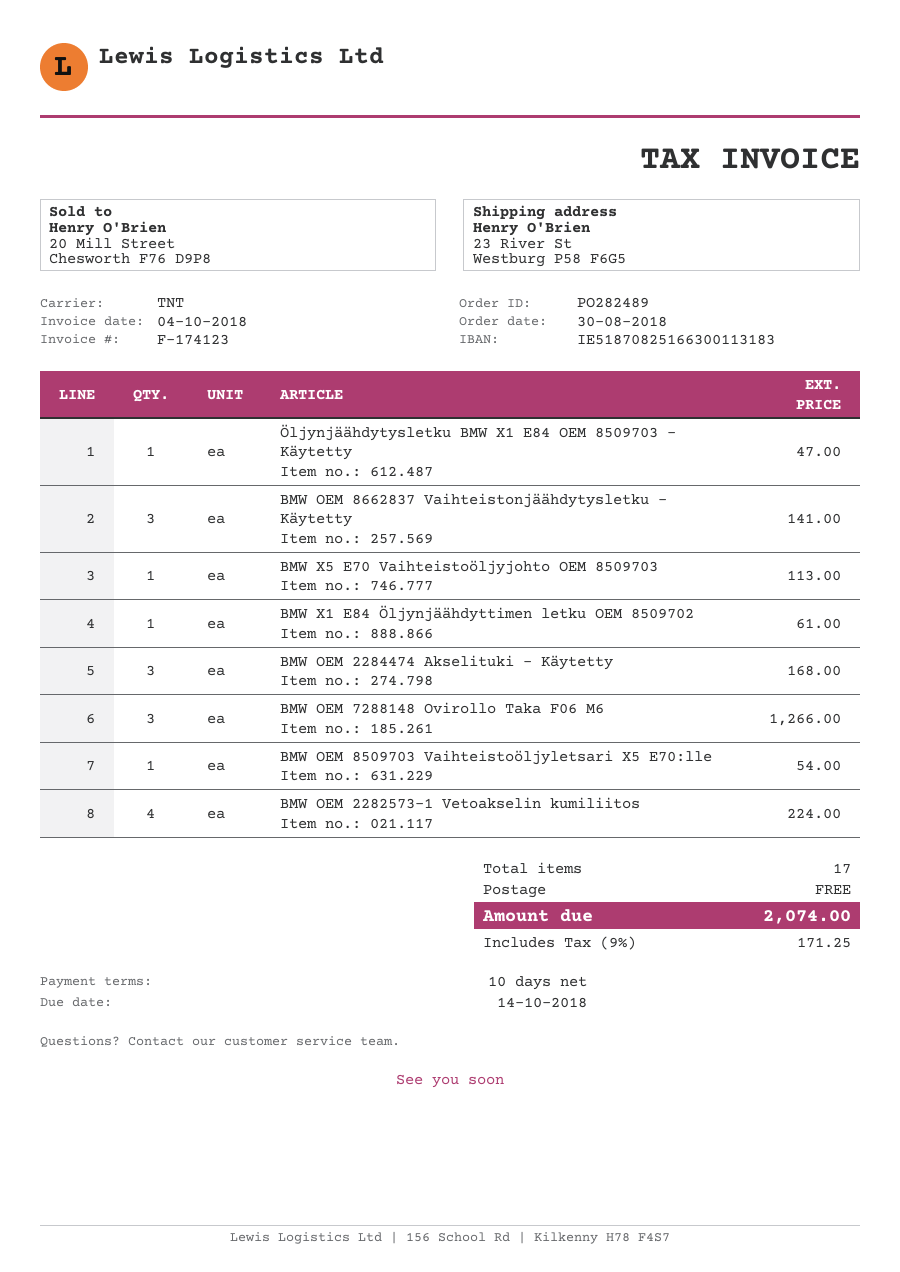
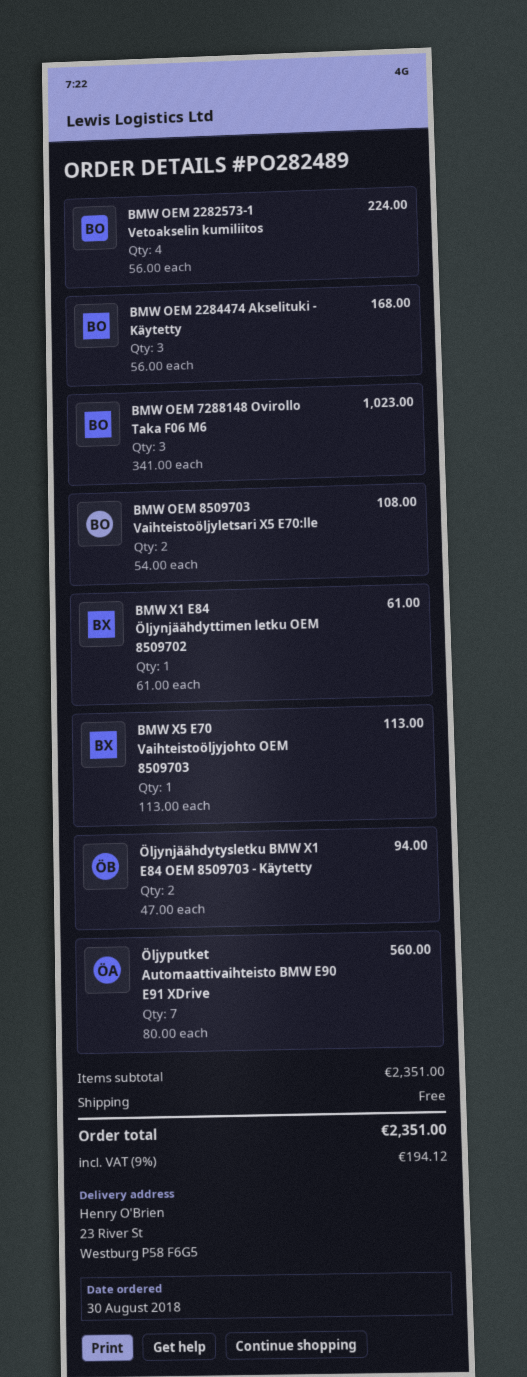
Öljynjäähdytysletku BMW X1 E84 OEM 8509703 - Käytetty: 1 for 47.00 -> 2 for 94.00
BMW OEM 8662837 Vaihteistonjäähdytysletku - Käytetty: 3 for 141.00 -> none
BMW OEM 7288148 Ovirollo Taka F06 M6: 3 for 1266.00 -> 3 for 1023.00
BMW OEM 8509703 Vaihteistoöljyletsari X5 E70:lle: 1 for 54.00 -> 2 for 108.00
Öljyputket Automaattivaihteisto BMW E90 E91 XDrive: none -> 7 for 560.00
tax: 9% = 171.25 -> 9% = 194.12
total: 2074.00 -> 2351.00

